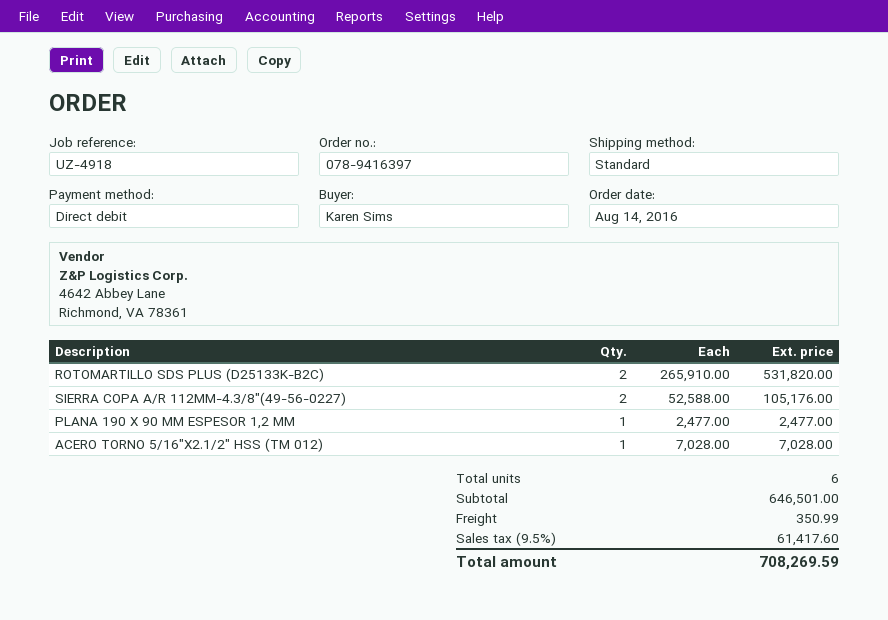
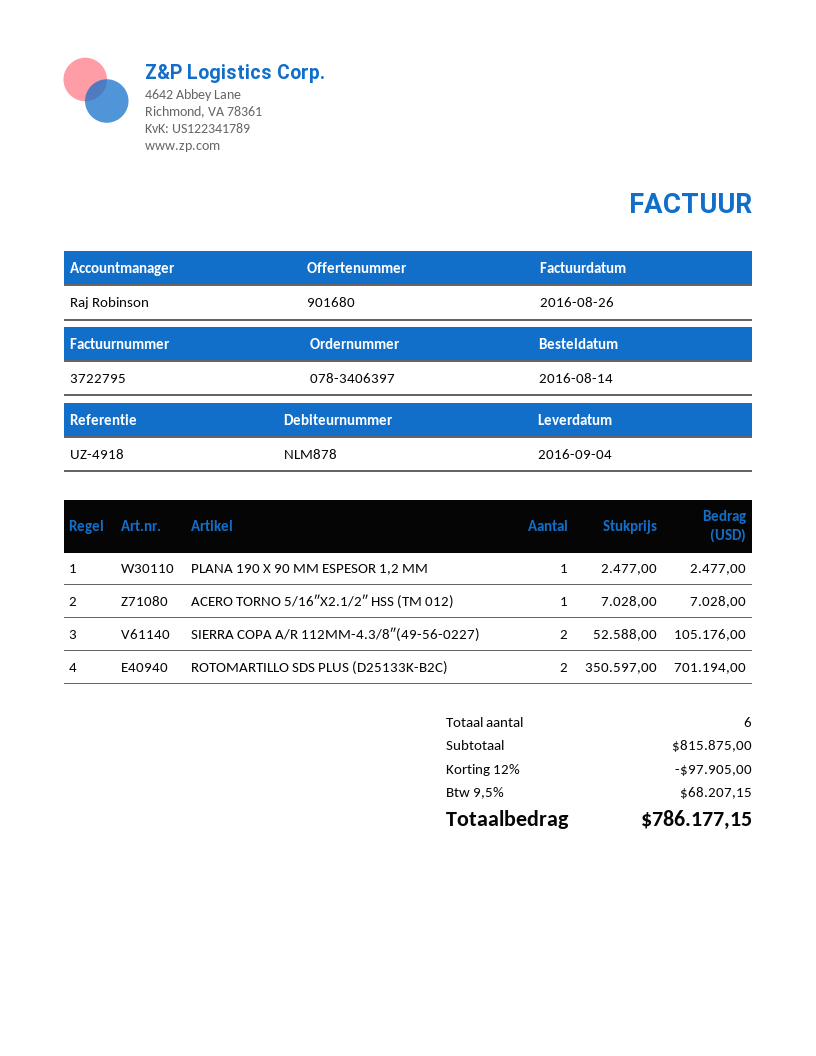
order number: 078-9416397 -> 078-3406397
ROTOMARTILLO SDS PLUS (D25133K-B2C): 2 x 265910.00 = 531820.00 -> 2 x 350597.00 = 701194.00
subtotal: 646501.00 -> 815875.00
discount: none -> 12% = 97905.00
shipping: 350.99 -> none
tax: 9.5% = 61417.60 -> 9.5% = 68207.15
total: 708269.59 -> 786177.15

